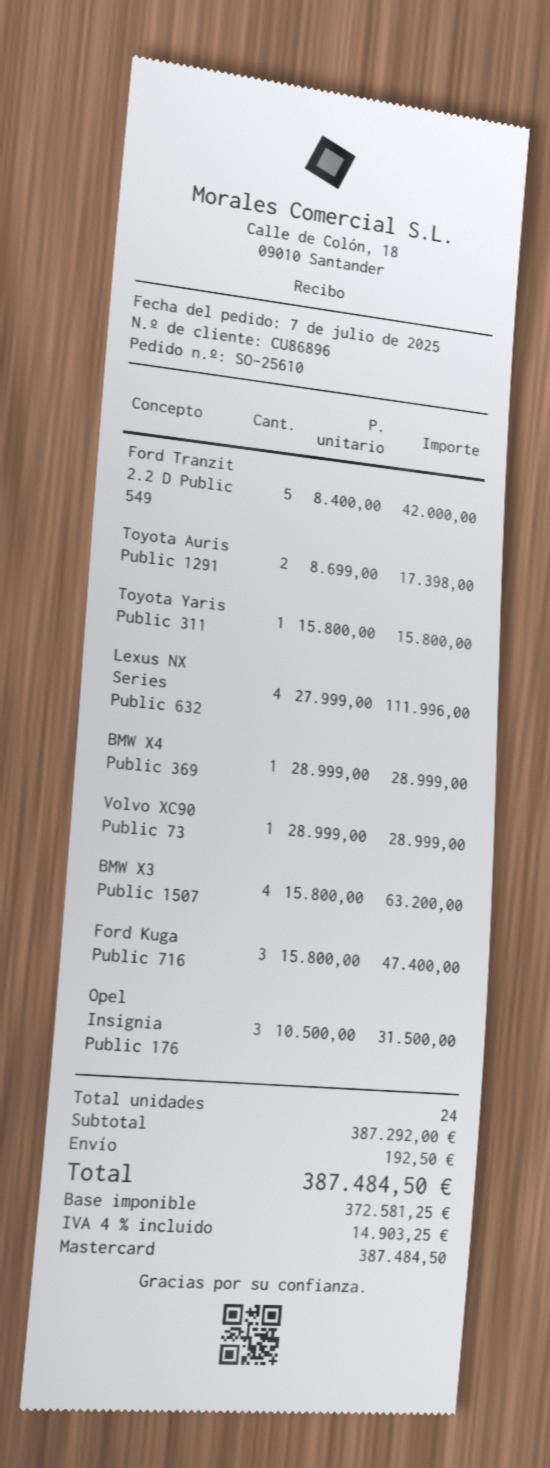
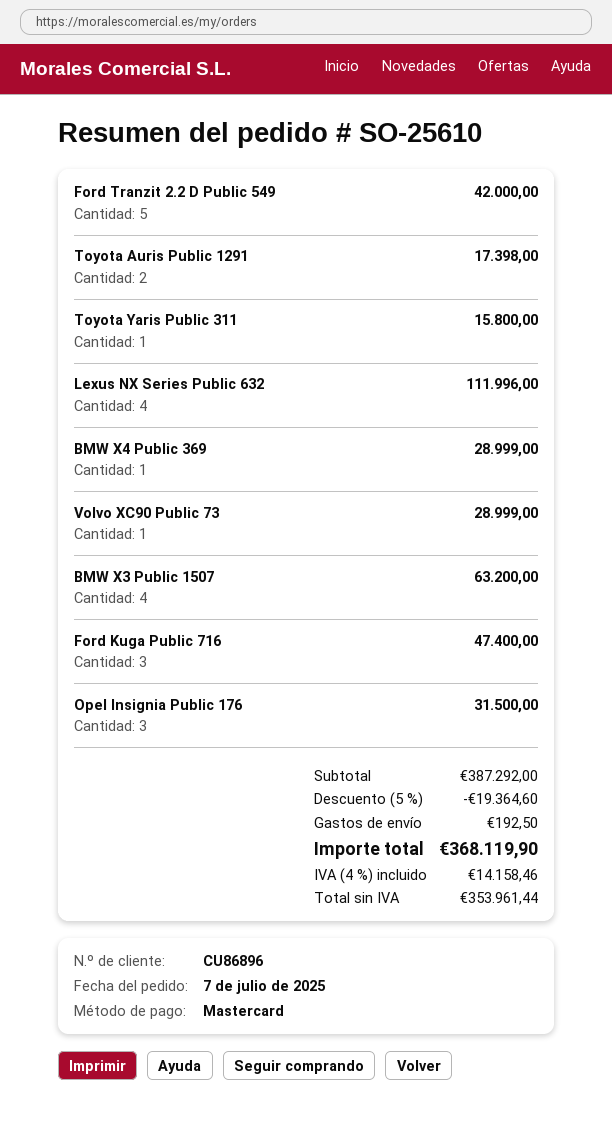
discount: none -> 5% = 19364.60
net: 372581.25 -> 353961.44
tax: 4% = 14903.25 -> 4% = 14158.46
total: 387484.50 -> 368119.90

